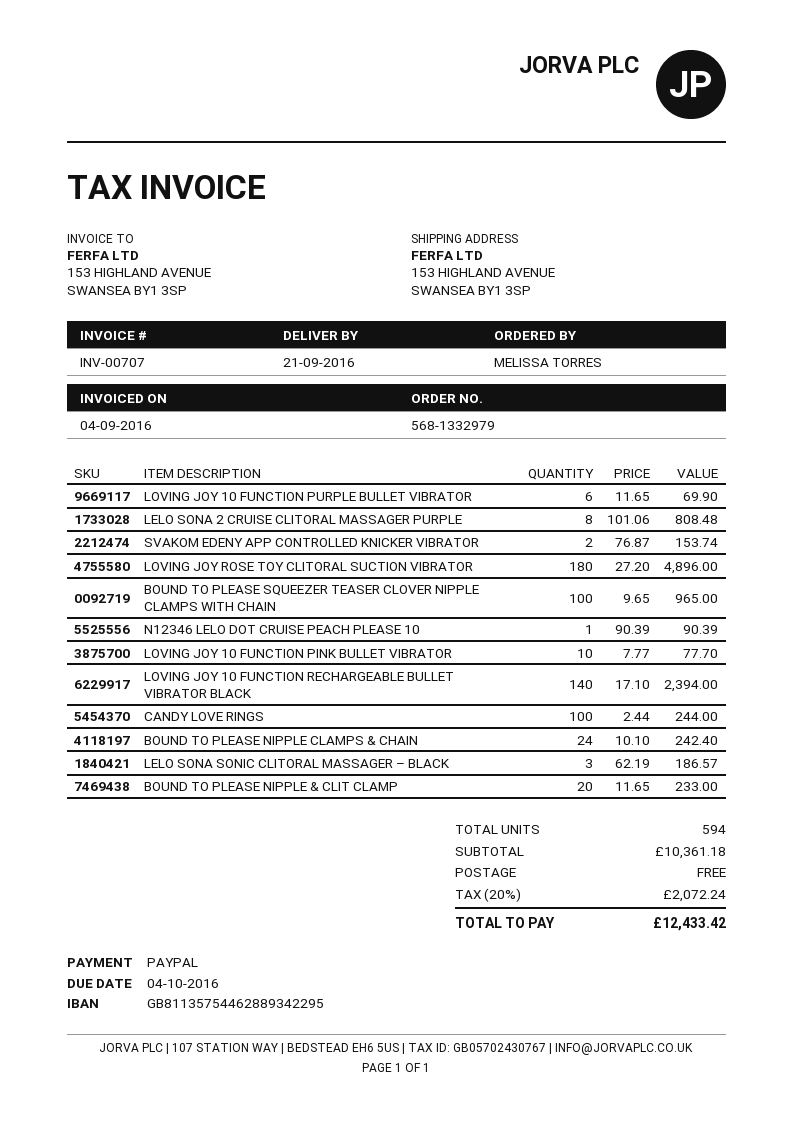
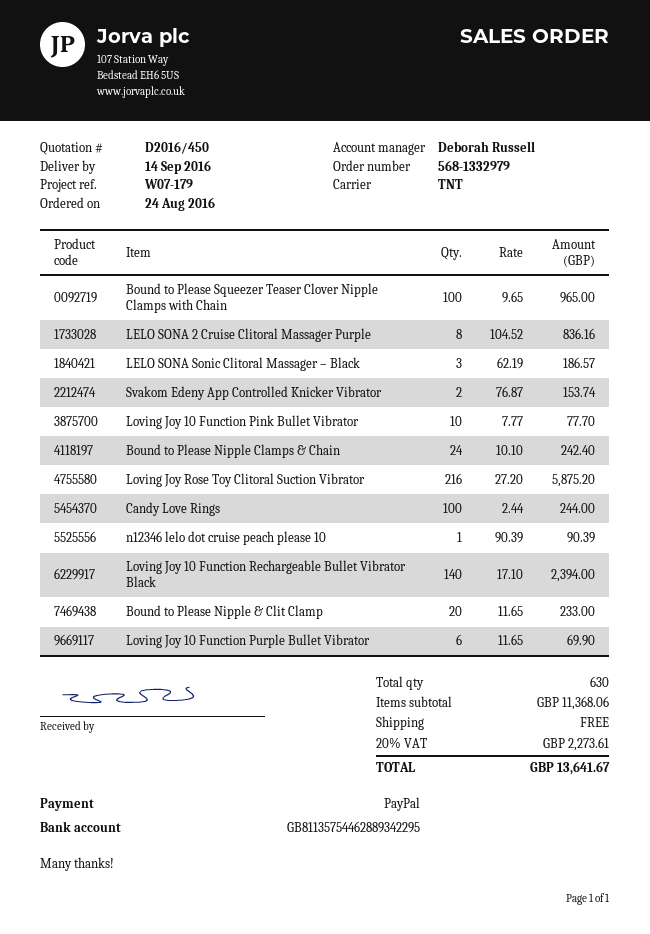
delivery date: 2016-09-21 -> 2016-09-14
LELO SONA 2 CRUISE CLITORAL MASSAGER PURPLE: 8 x 101.06 = 808.48 -> 8 x 104.52 = 836.16
LOVING JOY ROSE TOY CLITORAL SUCTION VIBRATOR: 180 x 27.20 = 4896.00 -> 216 x 27.20 = 5875.20
total quantity: 594 -> 630
subtotal: 10361.18 -> 11368.06
tax: 20% = 2072.24 -> 20% = 2273.61
total: 12433.42 -> 13641.67

